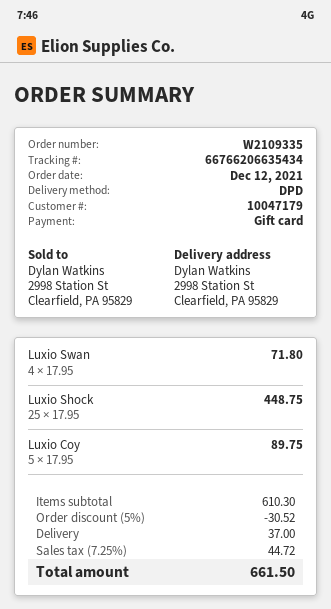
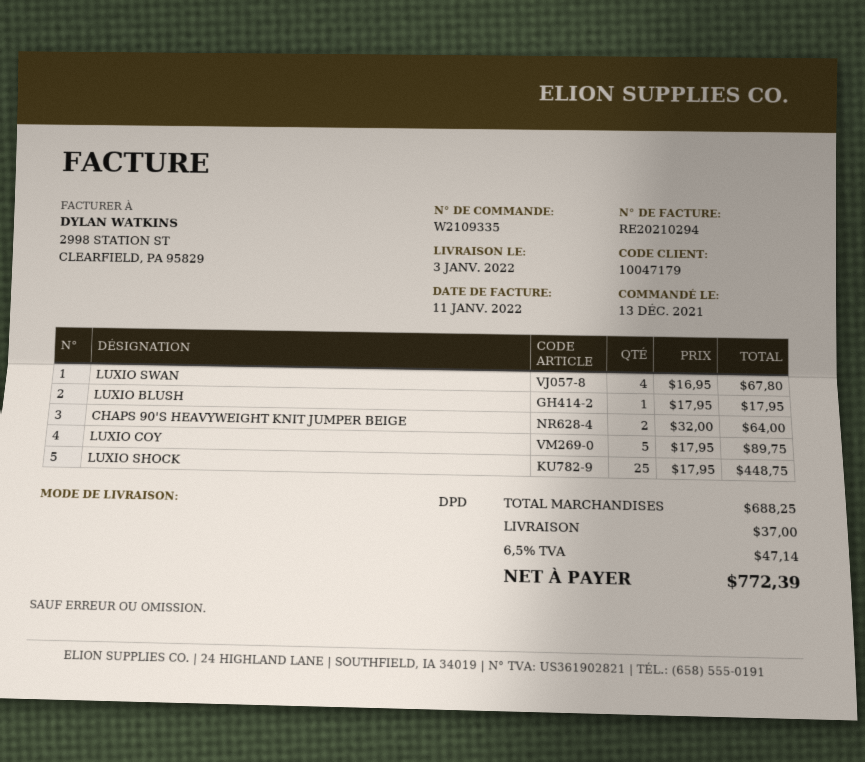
order date: 2021-12-12 -> 2021-12-13
Luxio Swan: 4 x 17.95 = 71.80 -> 4 x 16.95 = 67.80
LUXIO BLUSH: none -> 1 x 17.95 = 17.95
CHAPS 90'S HEAVYWEIGHT KNIT JUMPER BEIGE: none -> 2 x 32.00 = 64.00
subtotal: 610.30 -> 688.25
discount: 5% = 30.52 -> none
tax: 7.25% = 44.72 -> 6.5% = 47.14
total: 661.50 -> 772.39

